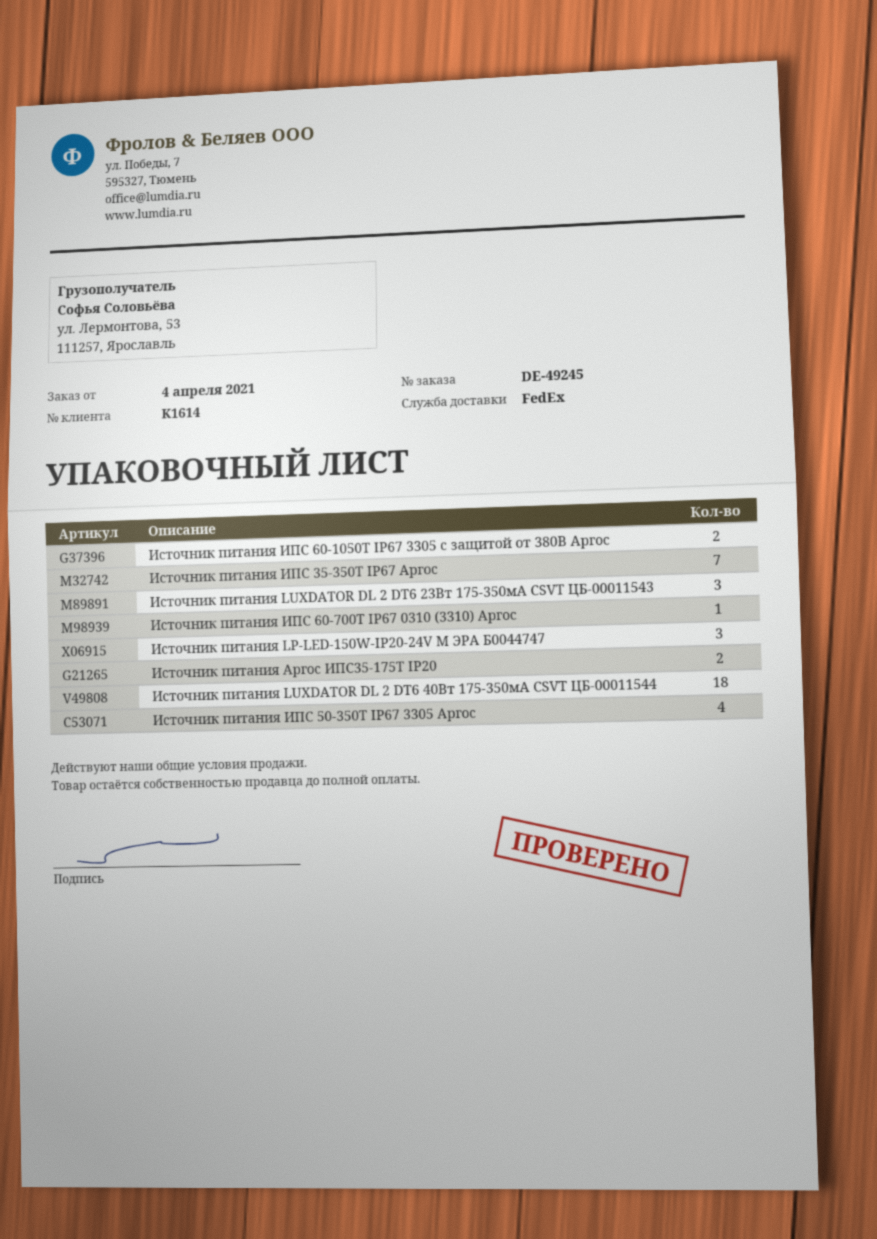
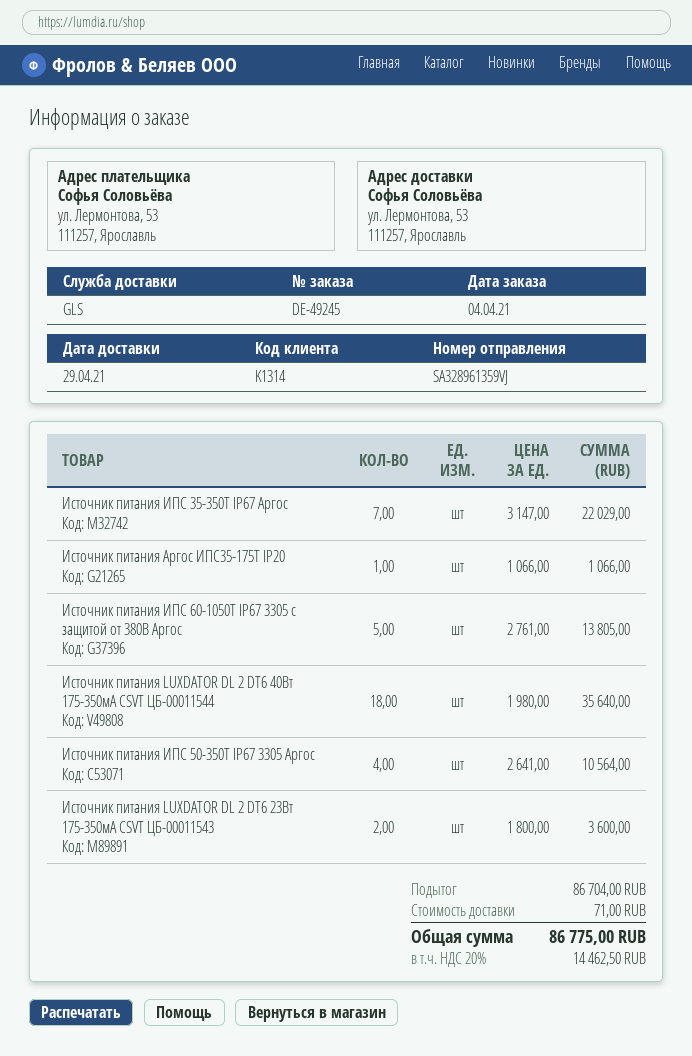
customer number: K1614 -> K1314
shipping method: FedEx -> GLS
Источник питания ИПС 60-1050Т IP67 3305 с защитой от 380В Аргос: 2 -> 5
Источник питания LUXDATOR DL 2 DT6 23Вт 175-350мА CSVT ЦБ-00011543: 3 -> 2
Источник питания ИПС 60-700Т IP67 0310 (3310) Аргос: 1 -> none
Источник питания LP-LED-150W-IP20-24V M ЭРА Б0044747: 3 -> none
Источник питания Аргос ИПС35-175Т IP20: 2 -> 1

